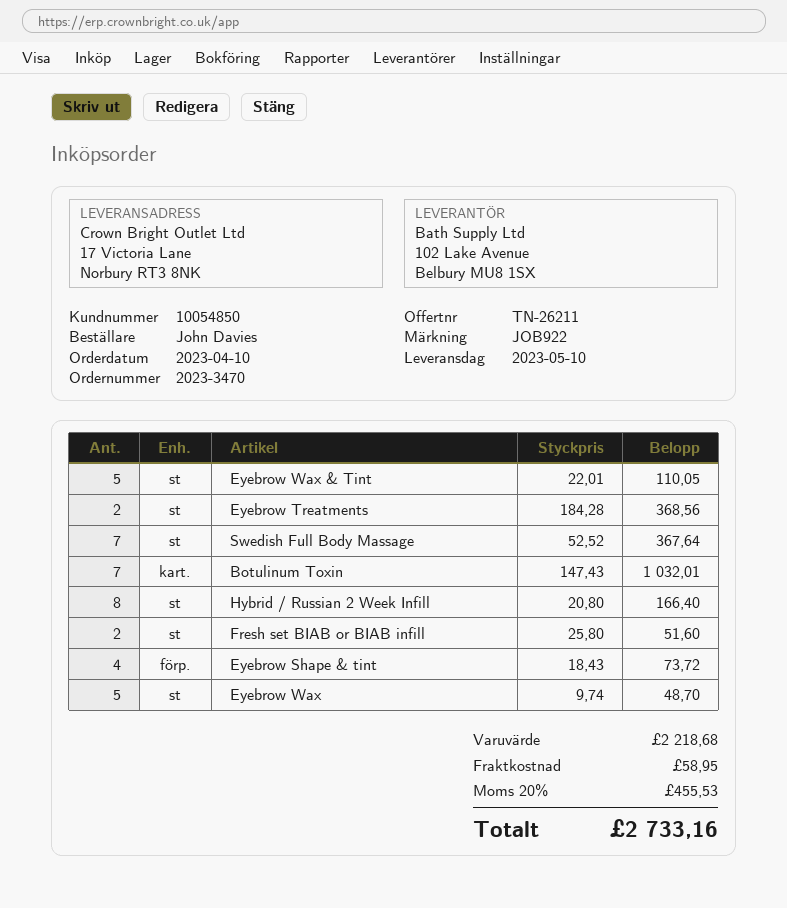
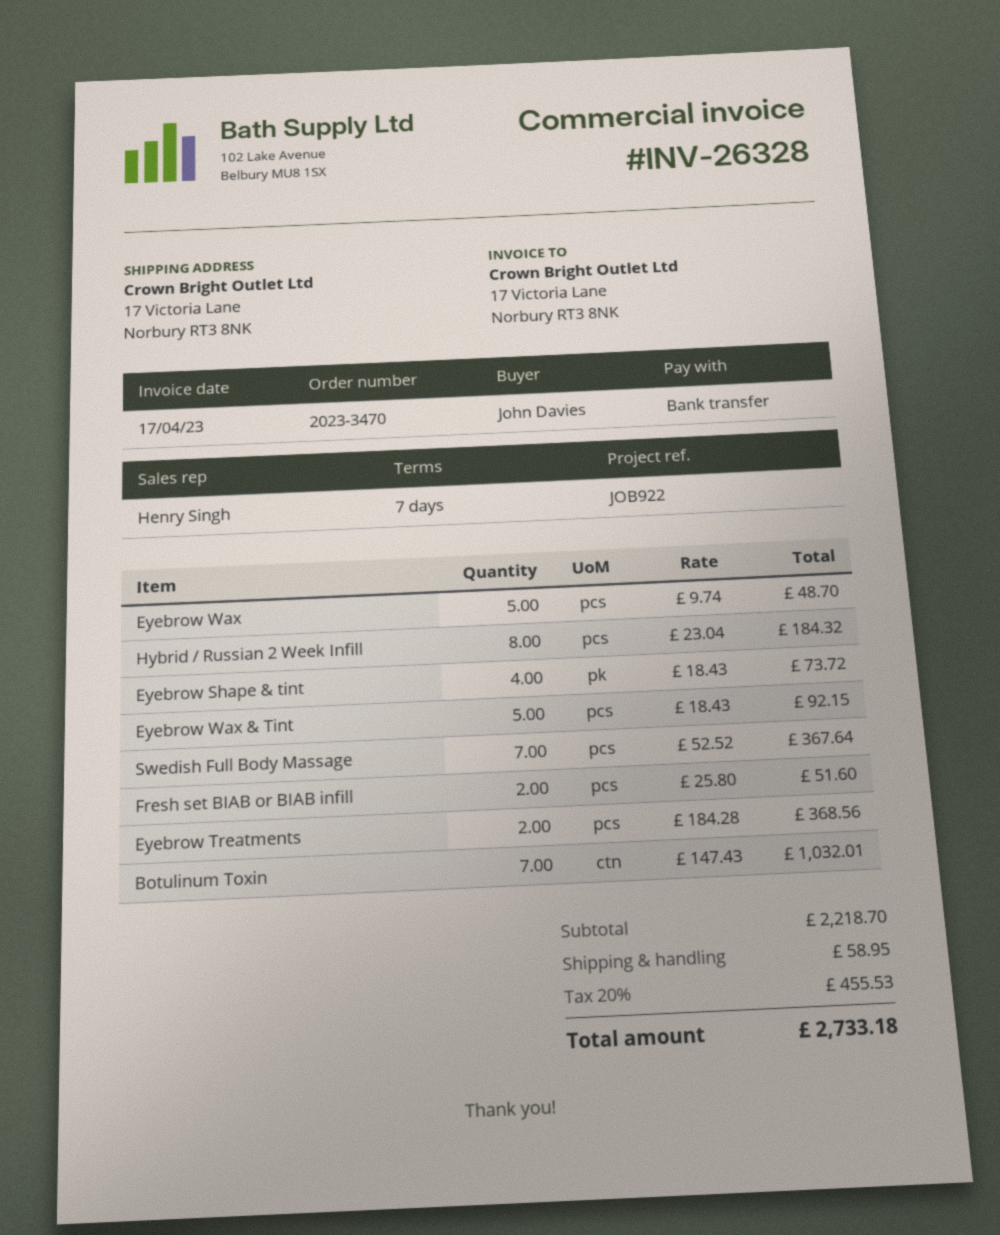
Eyebrow Wax & Tint: 5 x 22.01 = 110.05 -> 5 x 18.43 = 92.15
Hybrid / Russian 2 Week Infill: 8 x 20.80 = 166.40 -> 8 x 23.04 = 184.32
subtotal: 2218.68 -> 2218.70
total: 2733.16 -> 2733.18

